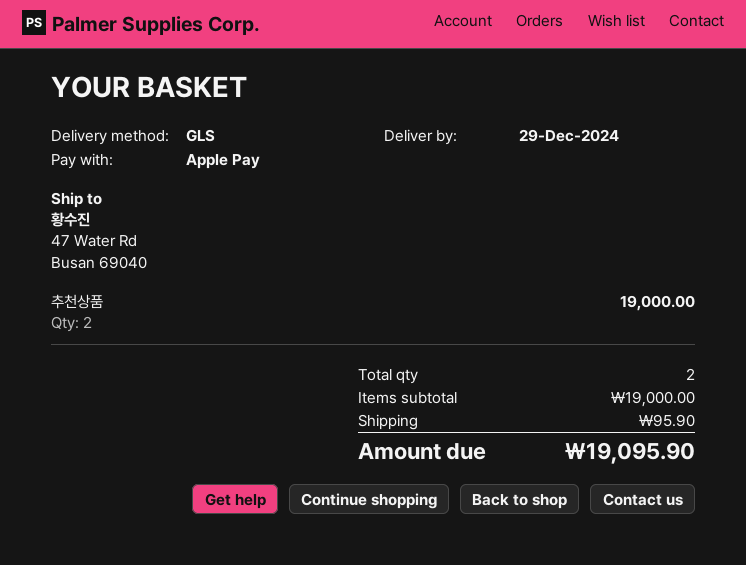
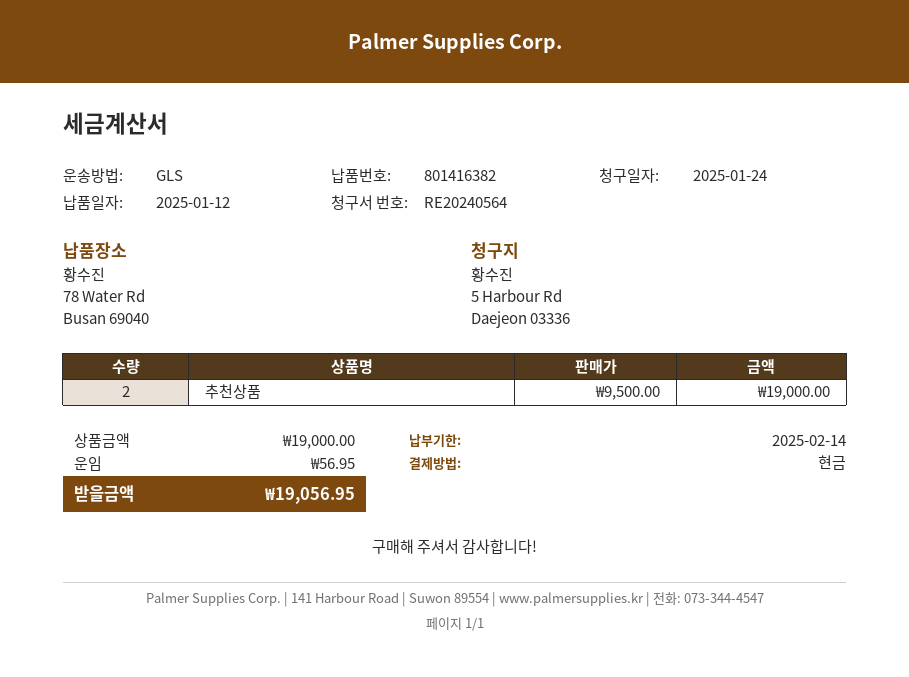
delivery date: 2024-12-29 -> 2025-01-12
payment method: Apple Pay -> cash
ship to: 47 Water Rd, Busan 69040 -> 78 Water Rd, Busan 69040
shipping: 95.90 -> 56.95
total: 19095.90 -> 19056.95

